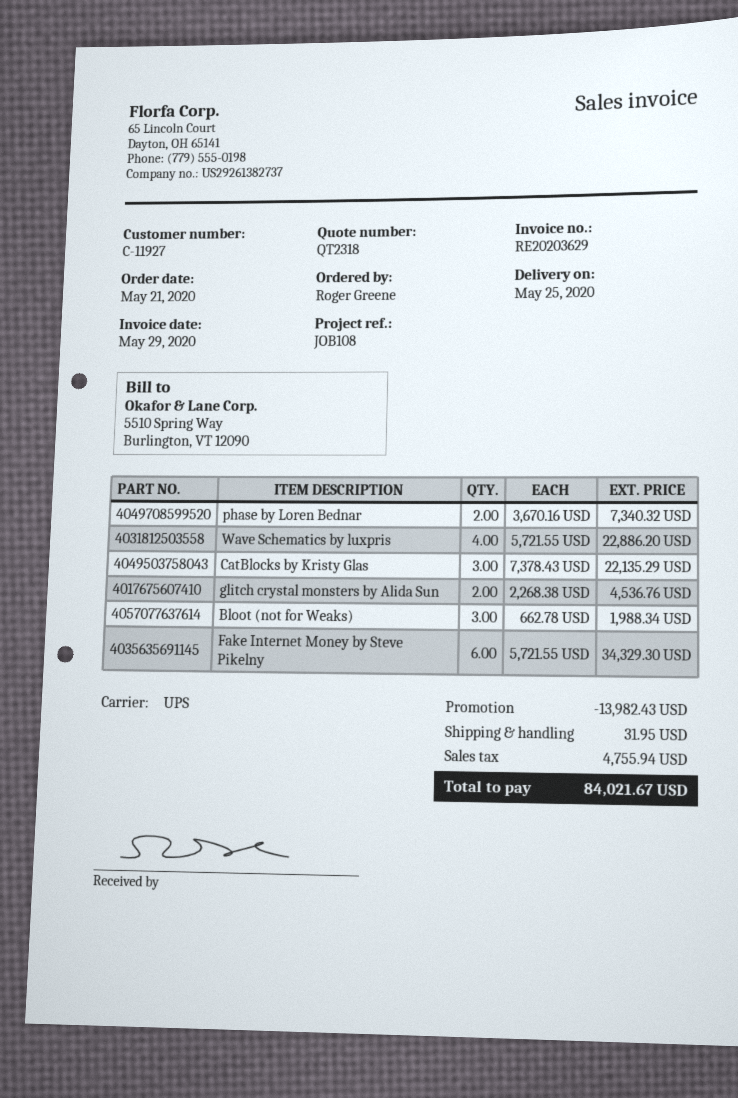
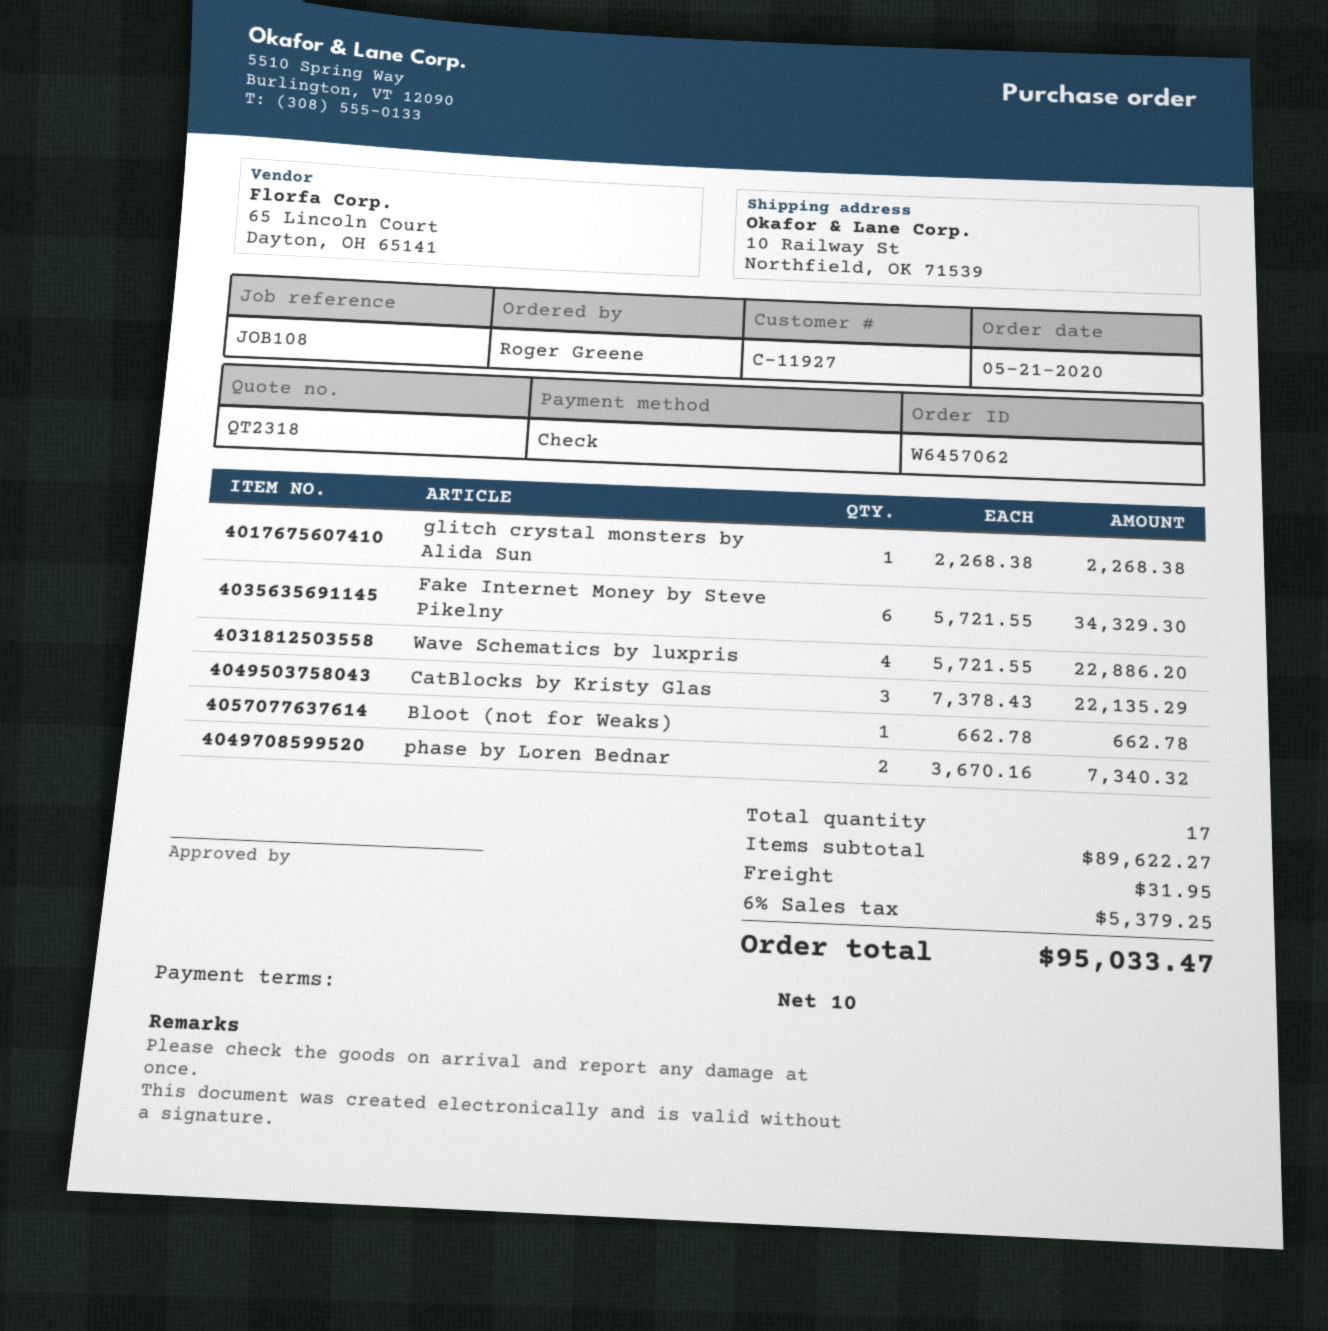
glitch crystal monsters by Alida Sun: 2 x 2268.38 = 4536.76 -> 1 x 2268.38 = 2268.38
Bloot (not for Weaks): 3 x 662.78 = 1988.34 -> 1 x 662.78 = 662.78
discount: 13982.43 -> none
tax: 4755.94 -> 5379.25
total: 84021.67 -> 95033.47

